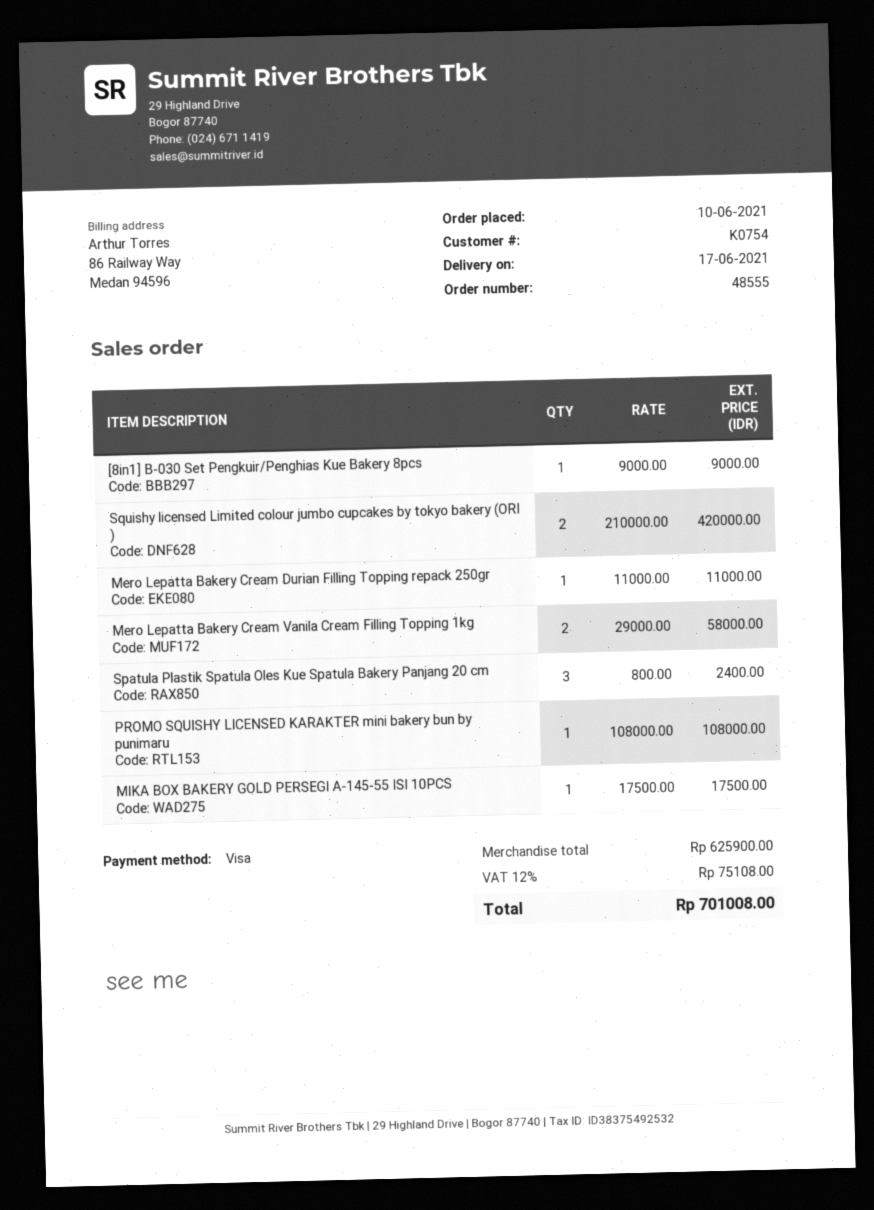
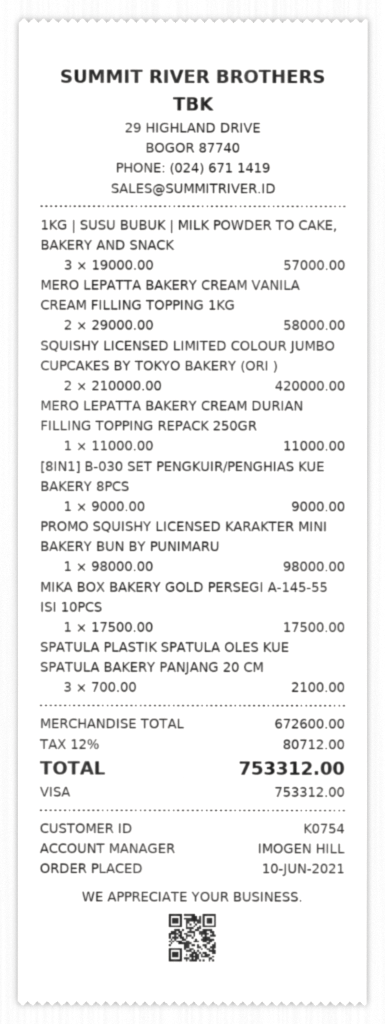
Spatula Plastik Spatula Oles Kue Spatula Bakery Panjang 20 cm: 3 x 800.00 = 2400.00 -> 3 x 700.00 = 2100.00
PROMO SQUISHY LICENSED KARAKTER mini bakery bun by punimaru: 1 x 108000.00 = 108000.00 -> 1 x 98000.00 = 98000.00
1KG | SUSU BUBUK | MILK POWDER TO CAKE, BAKERY AND SNACK: none -> 3 x 19000.00 = 57000.00
subtotal: 625900.00 -> 672600.00
tax: 12% = 75108.00 -> 12% = 80712.00
total: 701008.00 -> 753312.00

